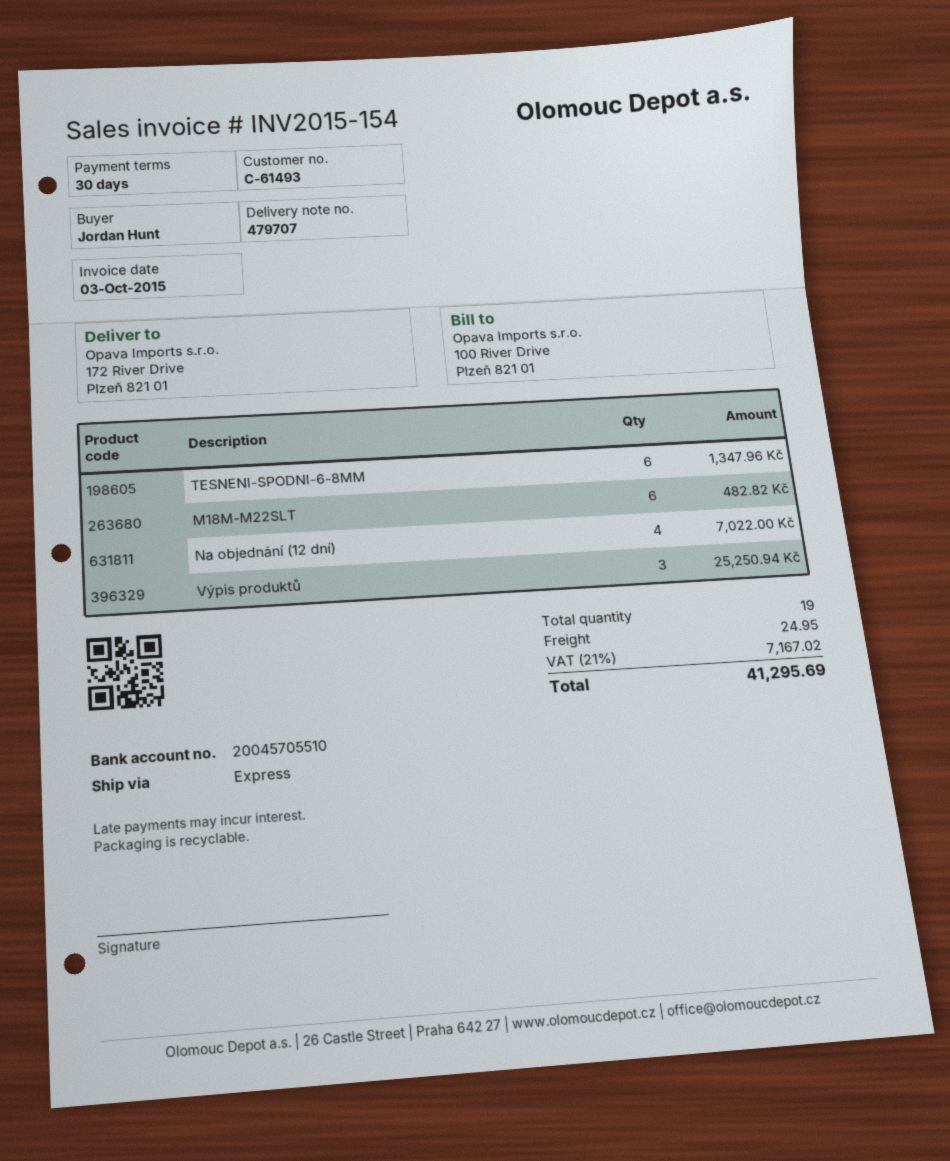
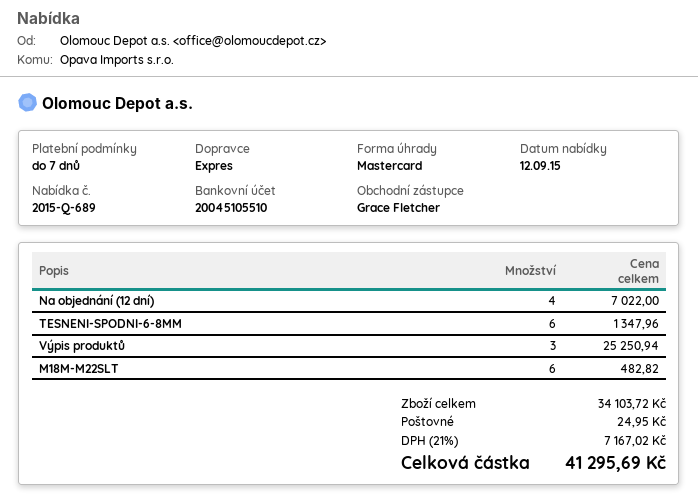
payment terms: 30 days -> 7 days
bank account: 20045705510 -> 20045105510

